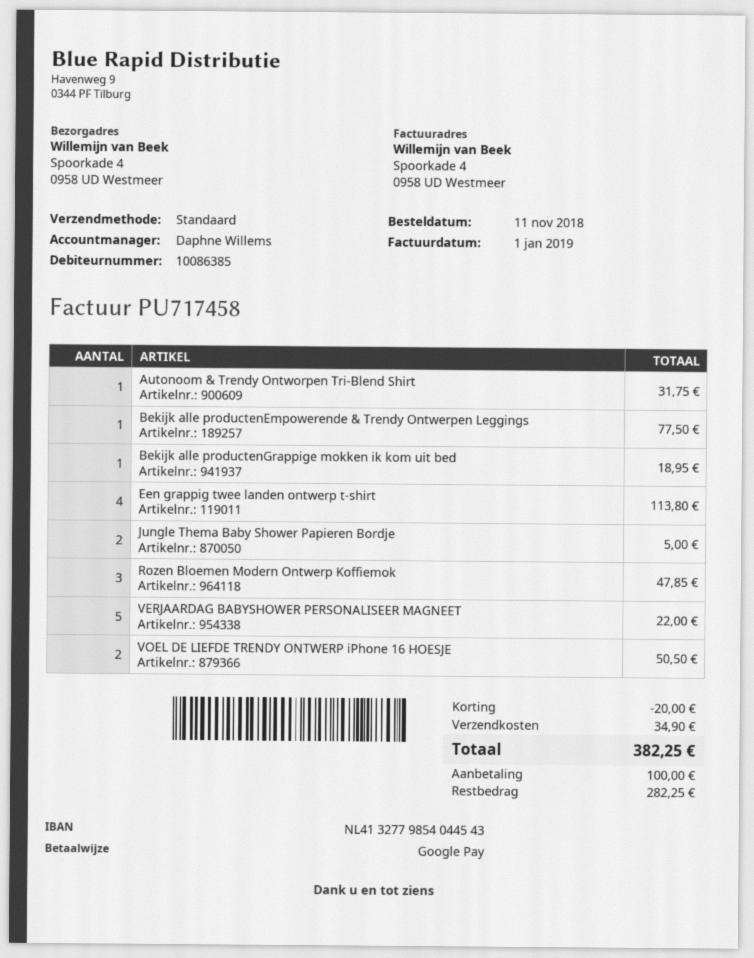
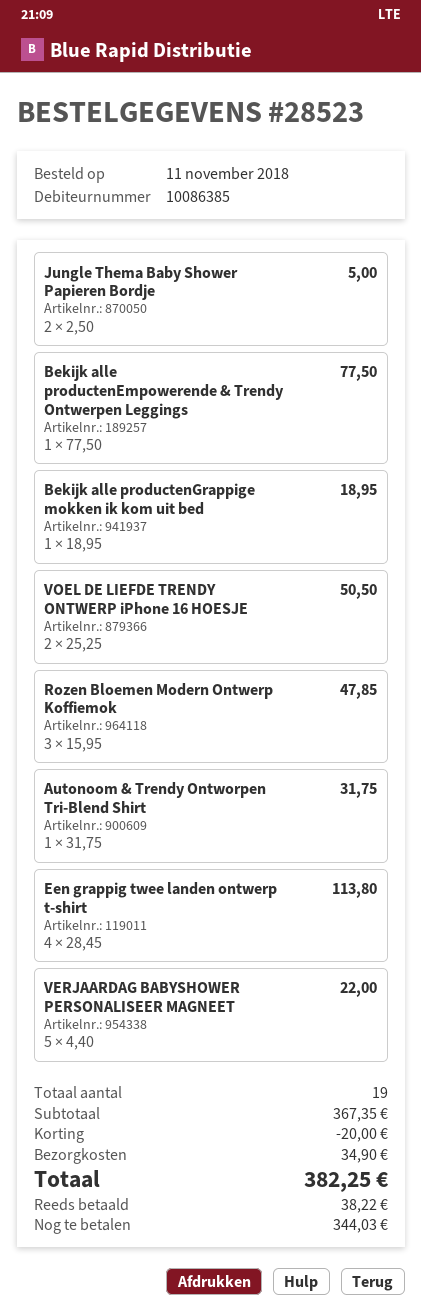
deposit: 100.00 -> 38.22
balance: 282.25 -> 344.03

